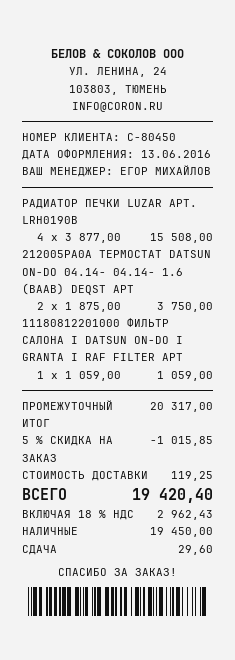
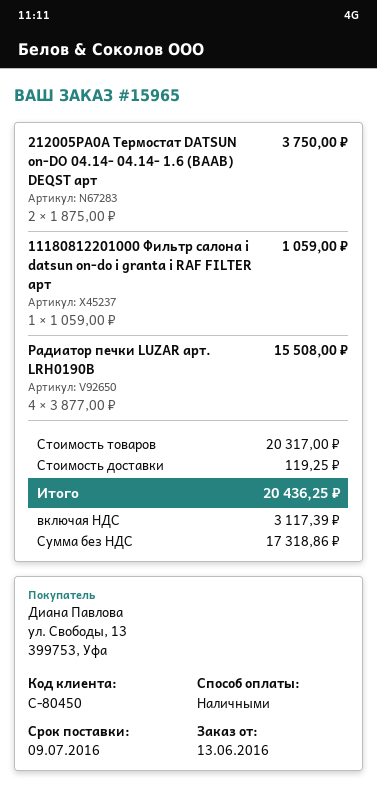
discount: 5% = 1015.85 -> none
tax: 2962.43 -> 3117.39
total: 19420.40 -> 20436.25

